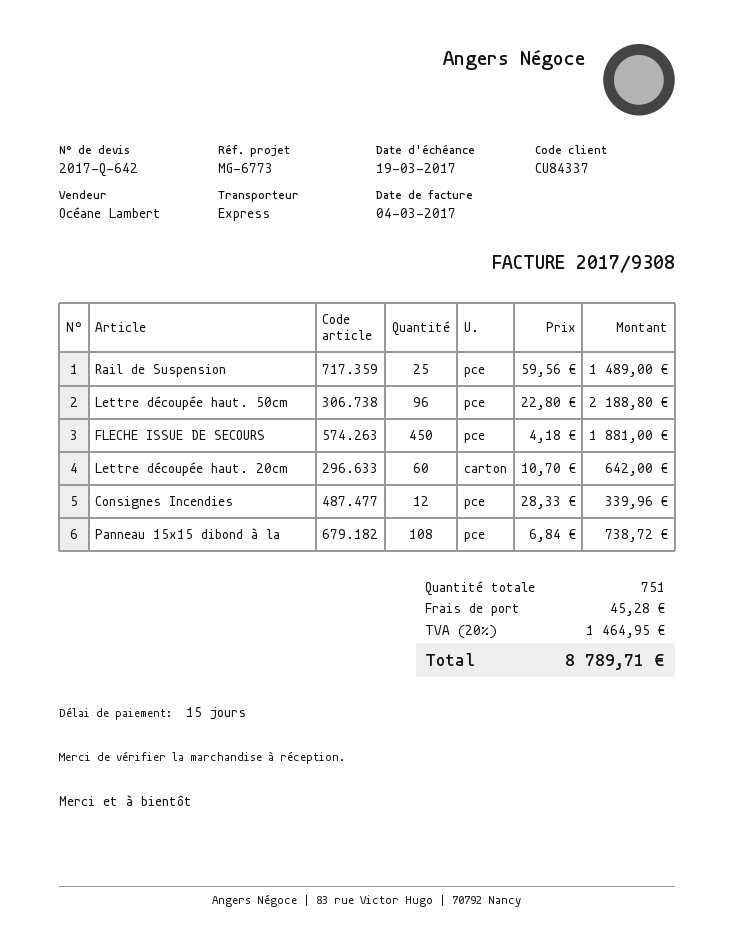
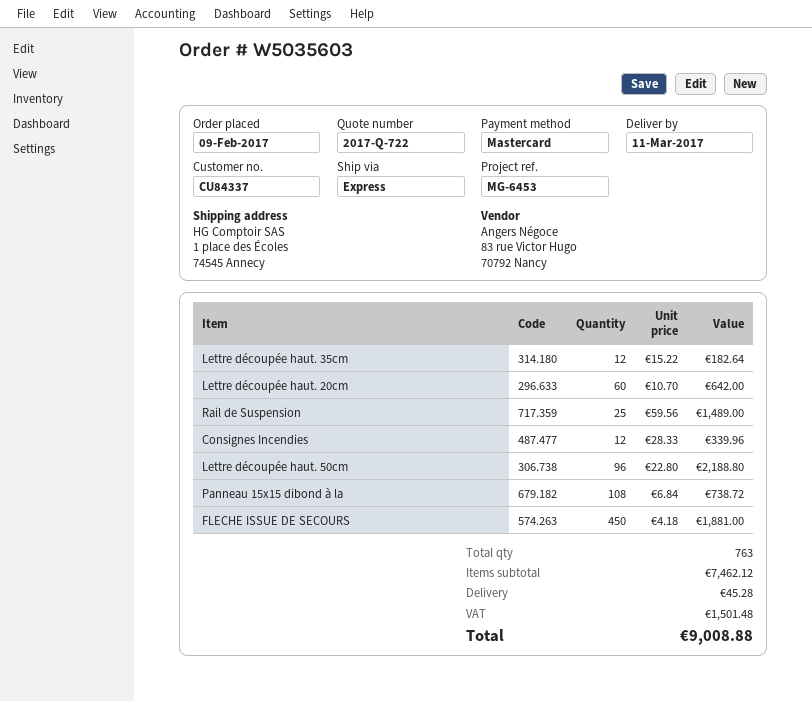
quote number: 2017-Q-642 -> 2017-Q-722
reference: MG-6773 -> MG-6453
Lettre découpée haut. 35cm: none -> 12 x 15.22 = 182.64
total quantity: 751 -> 763
tax: 1464.95 -> 1501.48
total: 8789.71 -> 9008.88

